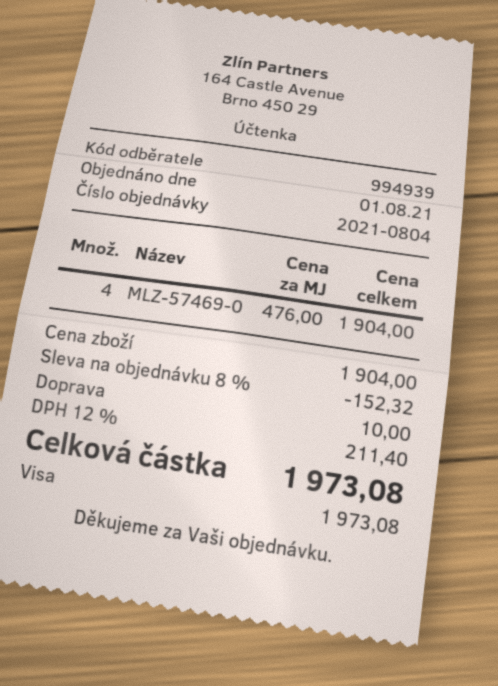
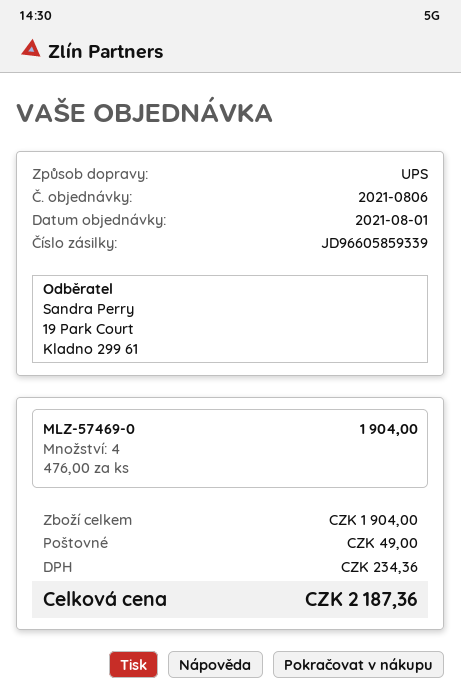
order number: 2021-0804 -> 2021-0806
discount: 8% = 152.32 -> none
shipping: 10.00 -> 49.00
tax: 211.40 -> 234.36
total: 1973.08 -> 2187.36

